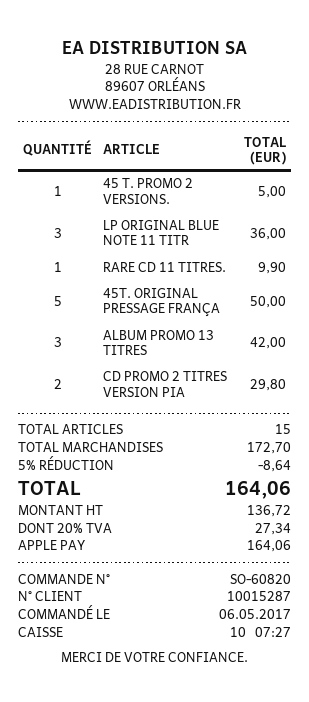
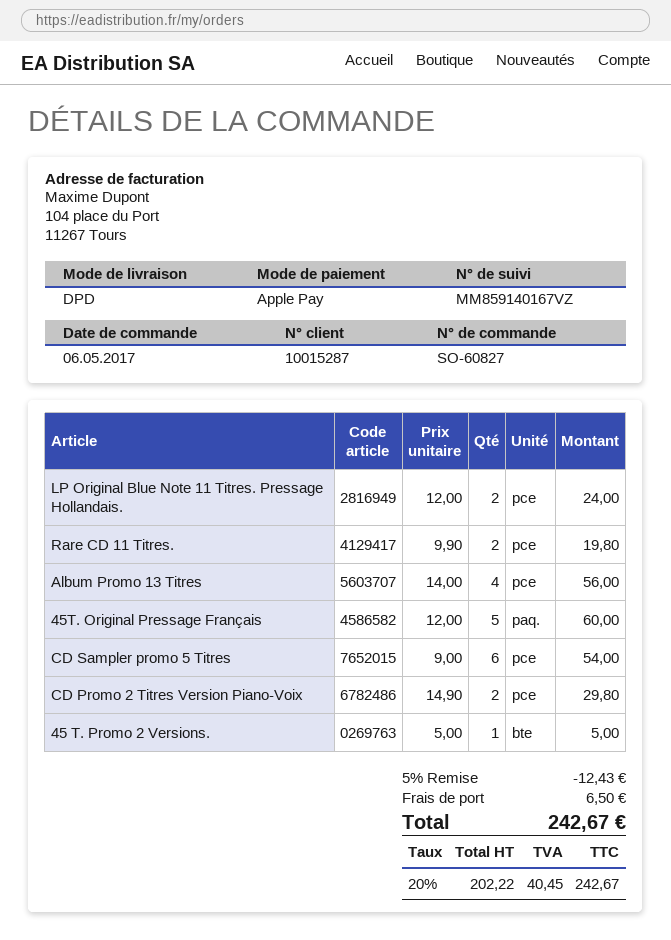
order number: SO-60820 -> SO-60827
LP ORIGINAL BLUE NOTE 11 TITR: 3 for 36.00 -> 2 for 24.00
RARE CD 11 TITRES.: 1 for 9.90 -> 2 for 19.80
45T. ORIGINAL PRESSAGE FRANÇA: 5 for 50.00 -> 5 for 60.00
ALBUM PROMO 13 TITRES: 3 for 42.00 -> 4 for 56.00
CD Sampler promo 5 Titres: none -> 6 for 54.00
discount: 5% = 8.64 -> 5% = 12.43
shipping: none -> 6.50
net: 136.72 -> 202.22
tax: 20% = 27.34 -> 20% = 40.45
total: 164.06 -> 242.67

